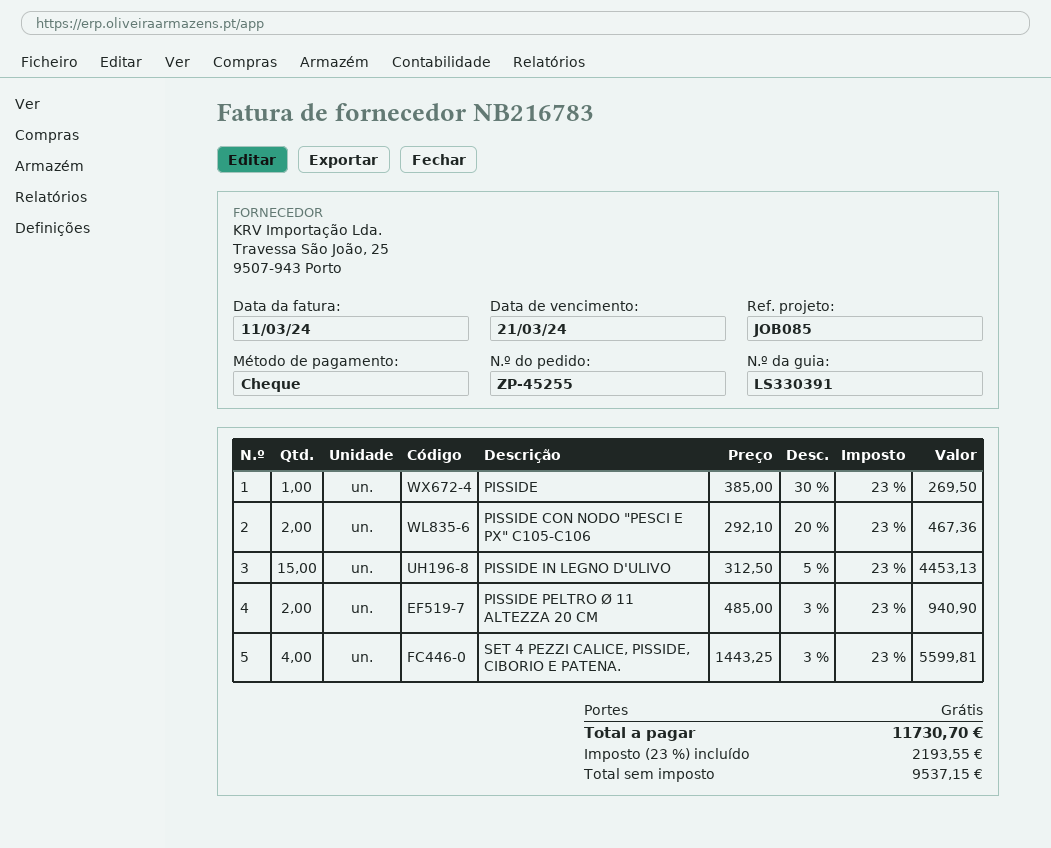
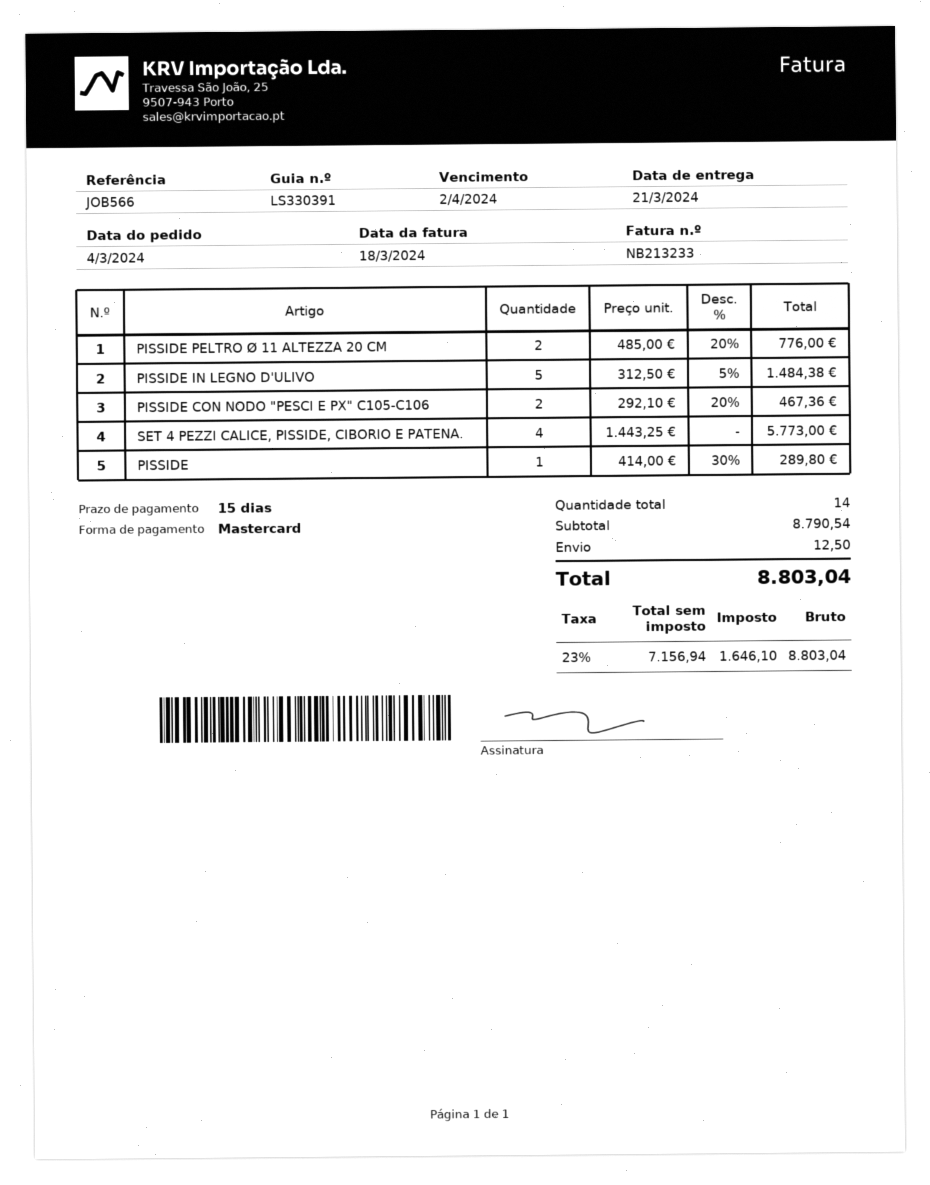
invoice number: NB216783 -> NB213233
invoice date: 2024-03-11 -> 2024-03-18
due date: 2024-03-21 -> 2024-04-02
reference: JOB085 -> JOB566
payment method: cheque -> Mastercard
PISSIDE: 1 x 385.00 - 30% = 269.50 -> 1 x 414.00 - 30% = 289.80
PISSIDE IN LEGNO D'ULIVO: 15 x 312.50 - 5% = 4453.13 -> 5 x 312.50 - 5% = 1484.38
PISSIDE PELTRO Ø 11 ALTEZZA 20 CM: 2 x 485.00 - 3% = 940.90 -> 2 x 485.00 - 20% = 776.00
SET 4 PEZZI CALICE, PISSIDE, CIBORIO E PATENA.: 4 x 1443.25 - 3% = 5599.81 -> 4 x 1443.25 = 5773.00
shipping: 0.00 -> 12.50
net: 9537.15 -> 7156.94
tax: 23% = 2193.55 -> 23% = 1646.10
total: 11730.70 -> 8803.04

